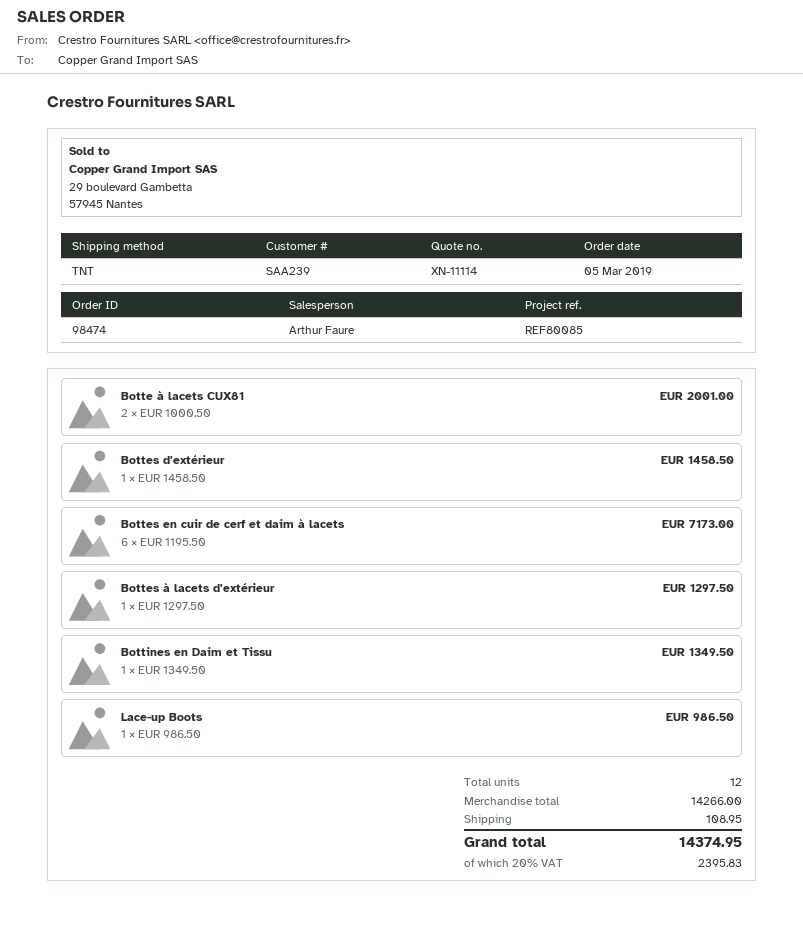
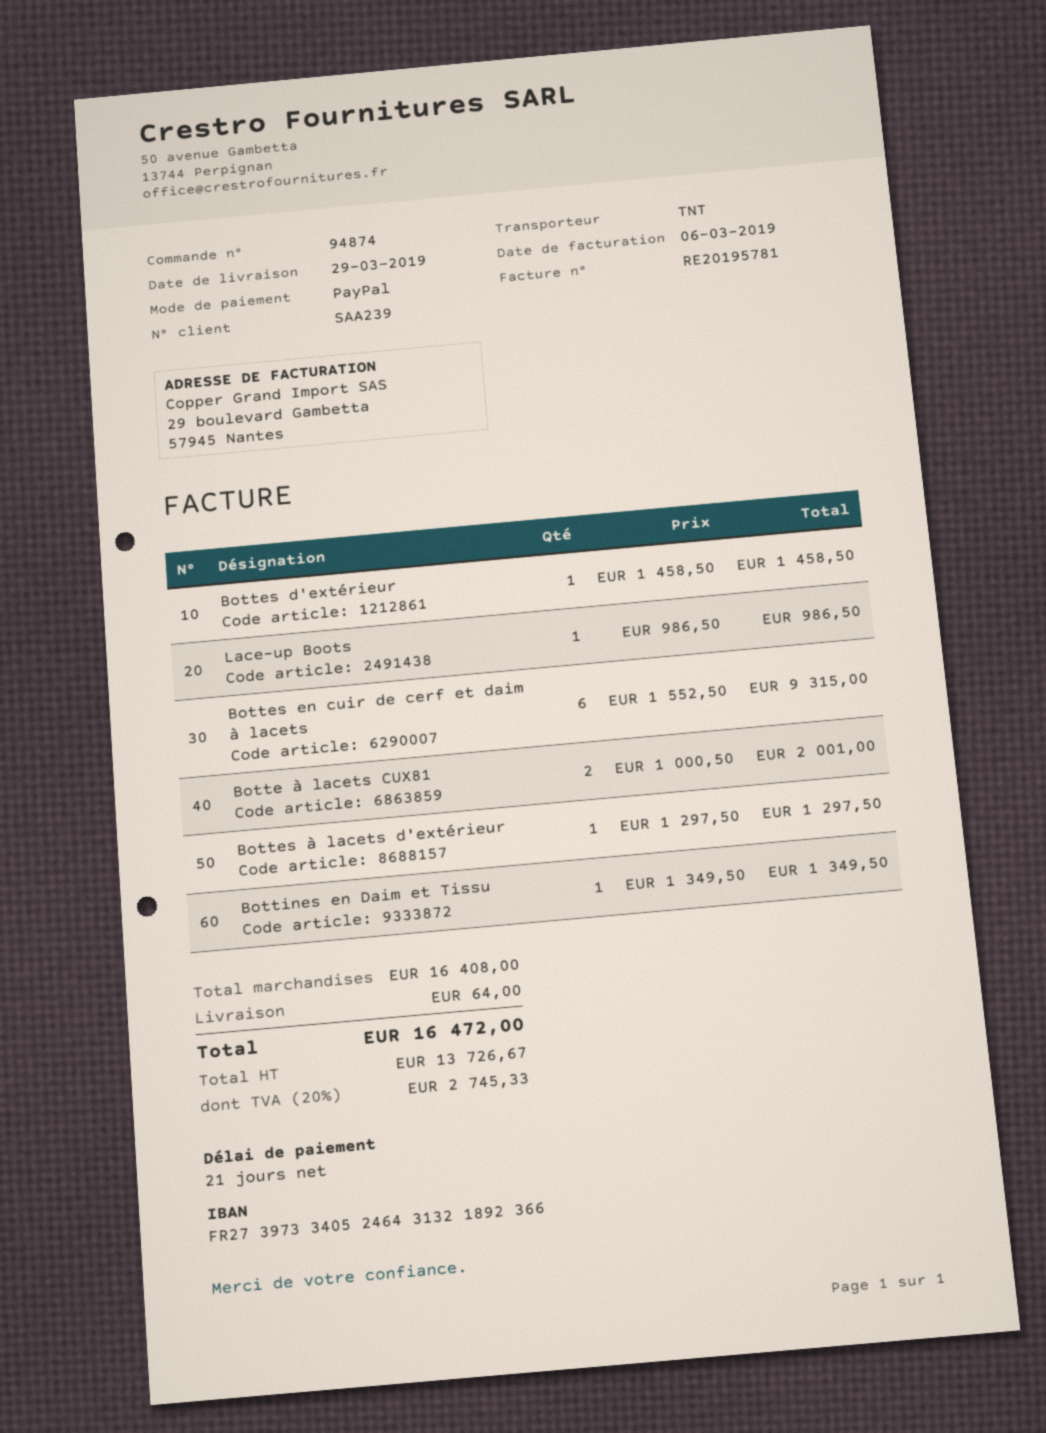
order number: 98474 -> 94874
Bottes en cuir de cerf et daim à lacets: 6 x 1195.50 = 7173.00 -> 6 x 1552.50 = 9315.00
subtotal: 14266.00 -> 16408.00
shipping: 108.95 -> 64.00
tax: 20% = 2395.83 -> 20% = 2745.33
total: 14374.95 -> 16472.00

